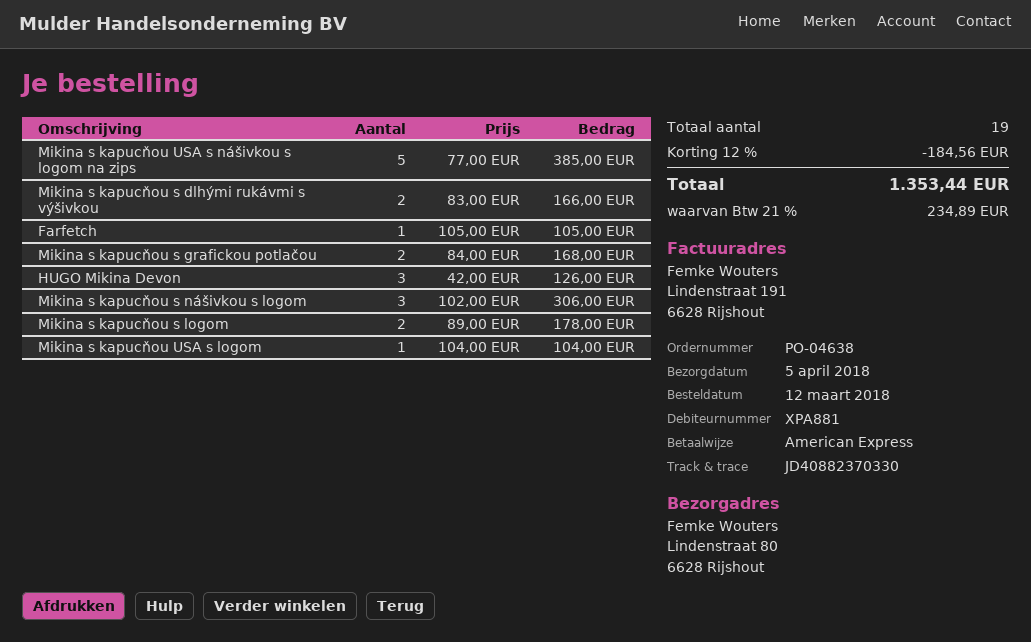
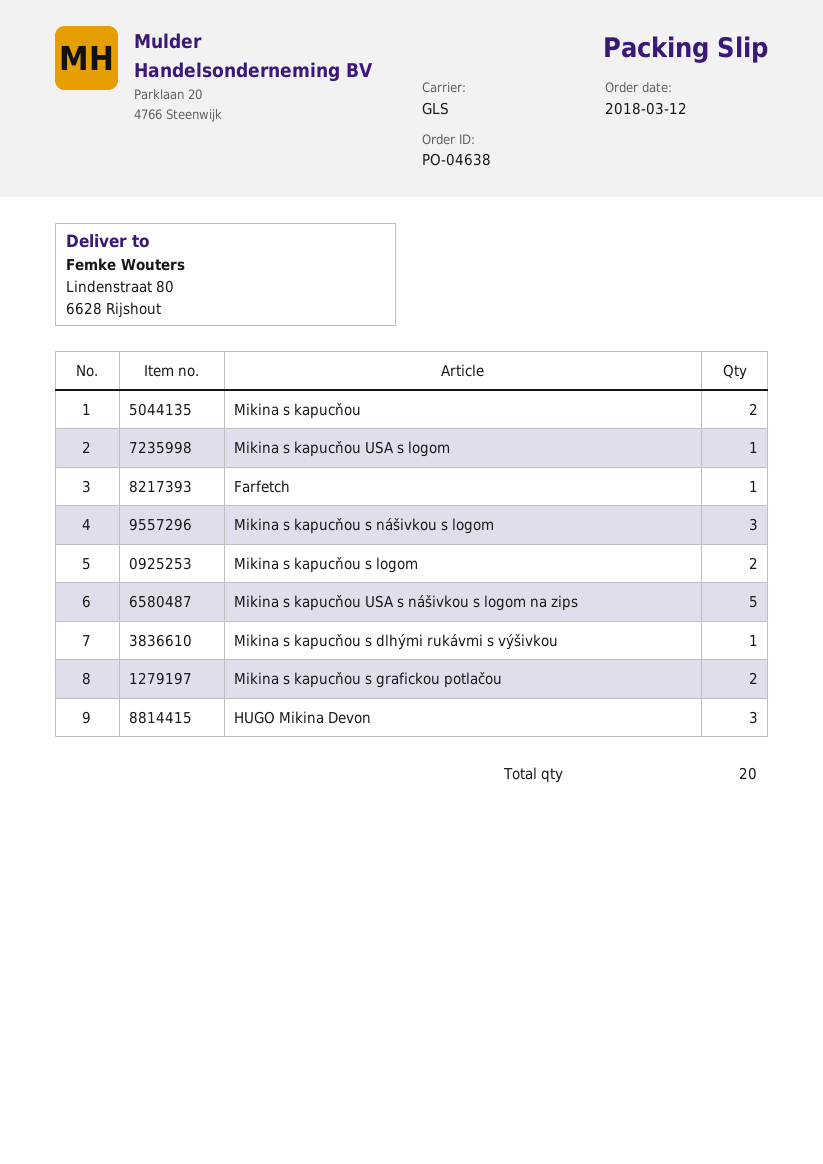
Mikina s kapucňou s dlhými rukávmi s výšivkou: 2 -> 1
Mikina s kapucňou: none -> 2
total quantity: 19 -> 20

